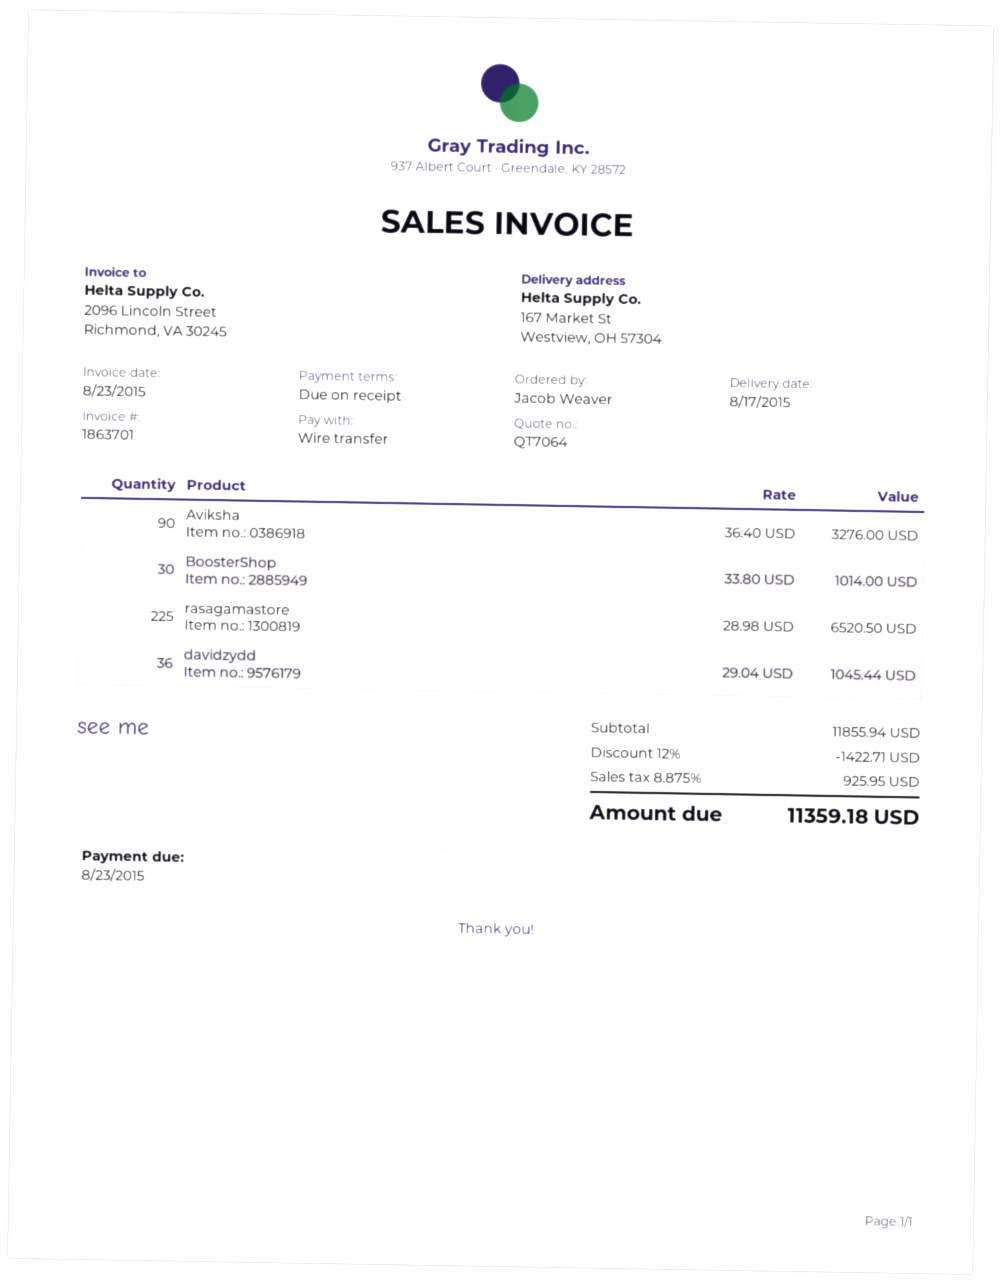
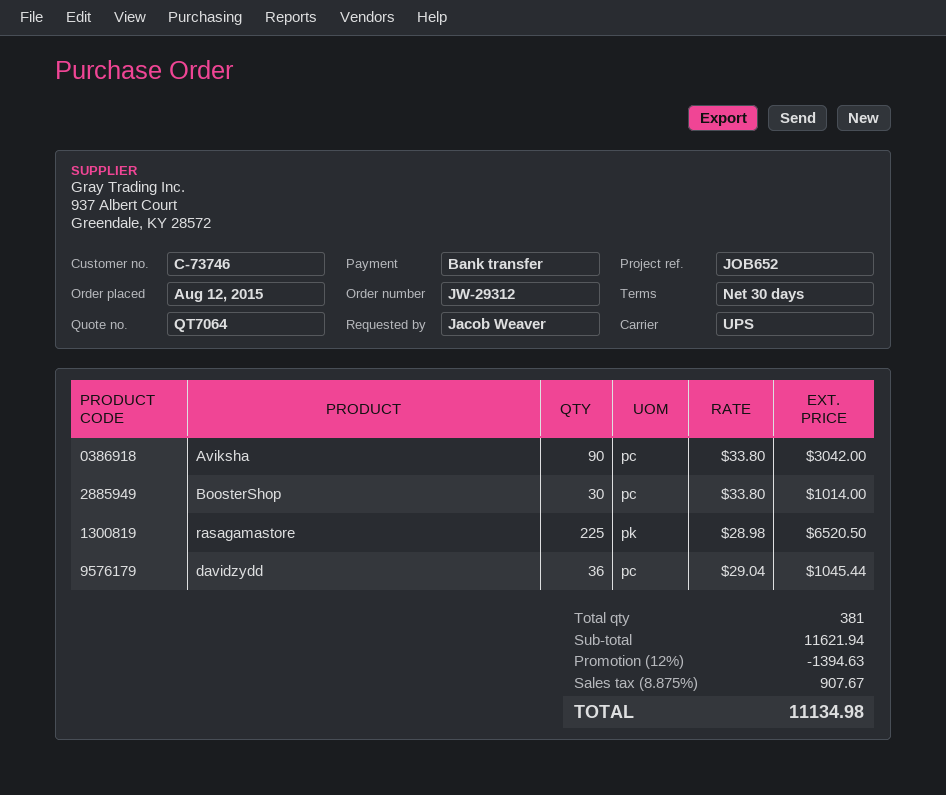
payment terms: on receipt -> 30 days
Aviksha: 90 x 36.40 = 3276.00 -> 90 x 33.80 = 3042.00
subtotal: 11855.94 -> 11621.94
discount: 12% = 1422.71 -> 12% = 1394.63
tax: 8.875% = 925.95 -> 8.875% = 907.67
total: 11359.18 -> 11134.98

